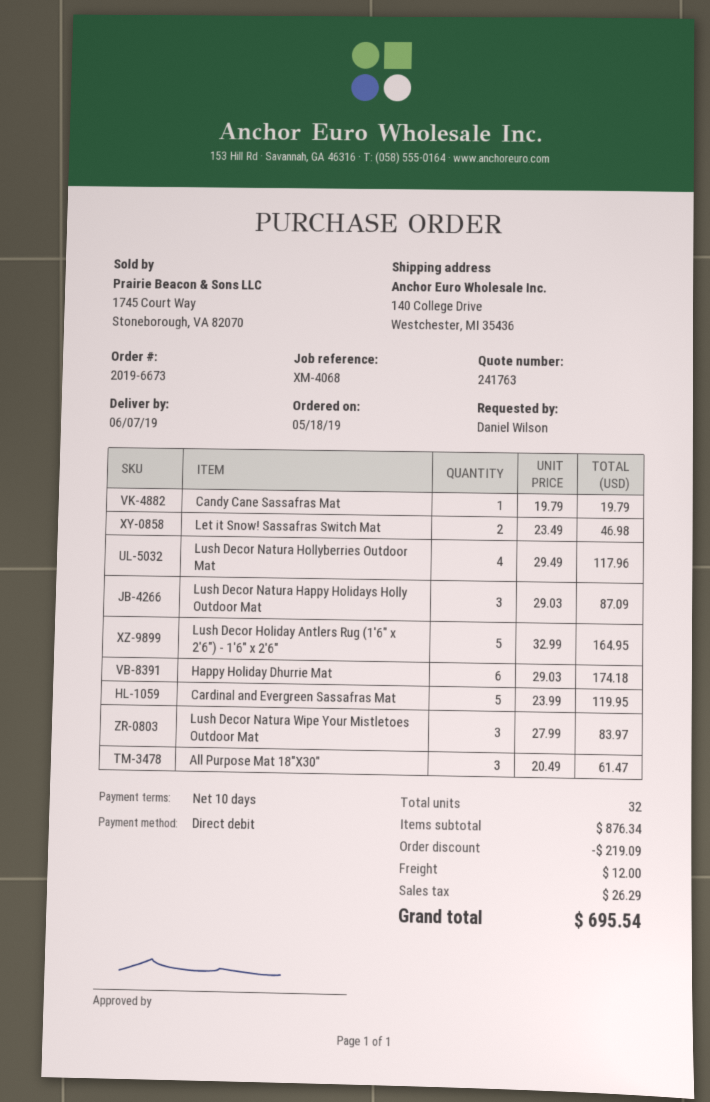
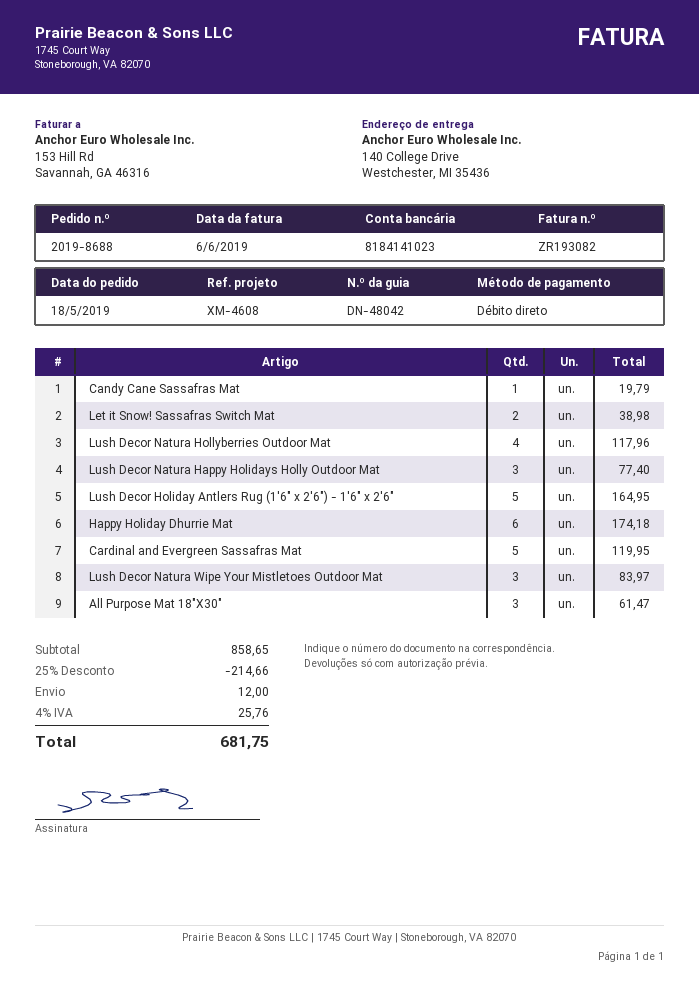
order number: 2019-6673 -> 2019-8688
reference: XM-4068 -> XM-4608
Let it Snow! Sassafras Switch Mat: 2 for 46.98 -> 2 for 38.98
Lush Decor Natura Happy Holidays Holly Outdoor Mat: 3 for 87.09 -> 3 for 77.40
subtotal: 876.34 -> 858.65
discount: 219.09 -> 214.66
tax: 26.29 -> 25.76
total: 695.54 -> 681.75

